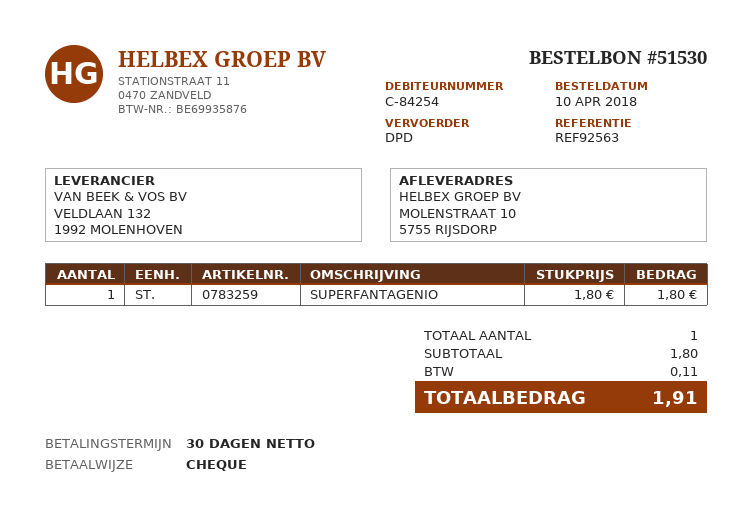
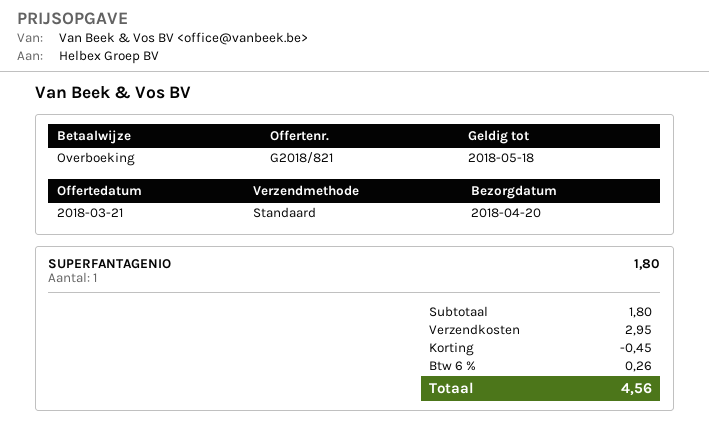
payment method: cheque -> bank transfer
shipping method: DPD -> standard
discount: none -> 0.45
shipping: none -> 2.95
tax: 0.11 -> 0.26
total: 1.91 -> 4.56

